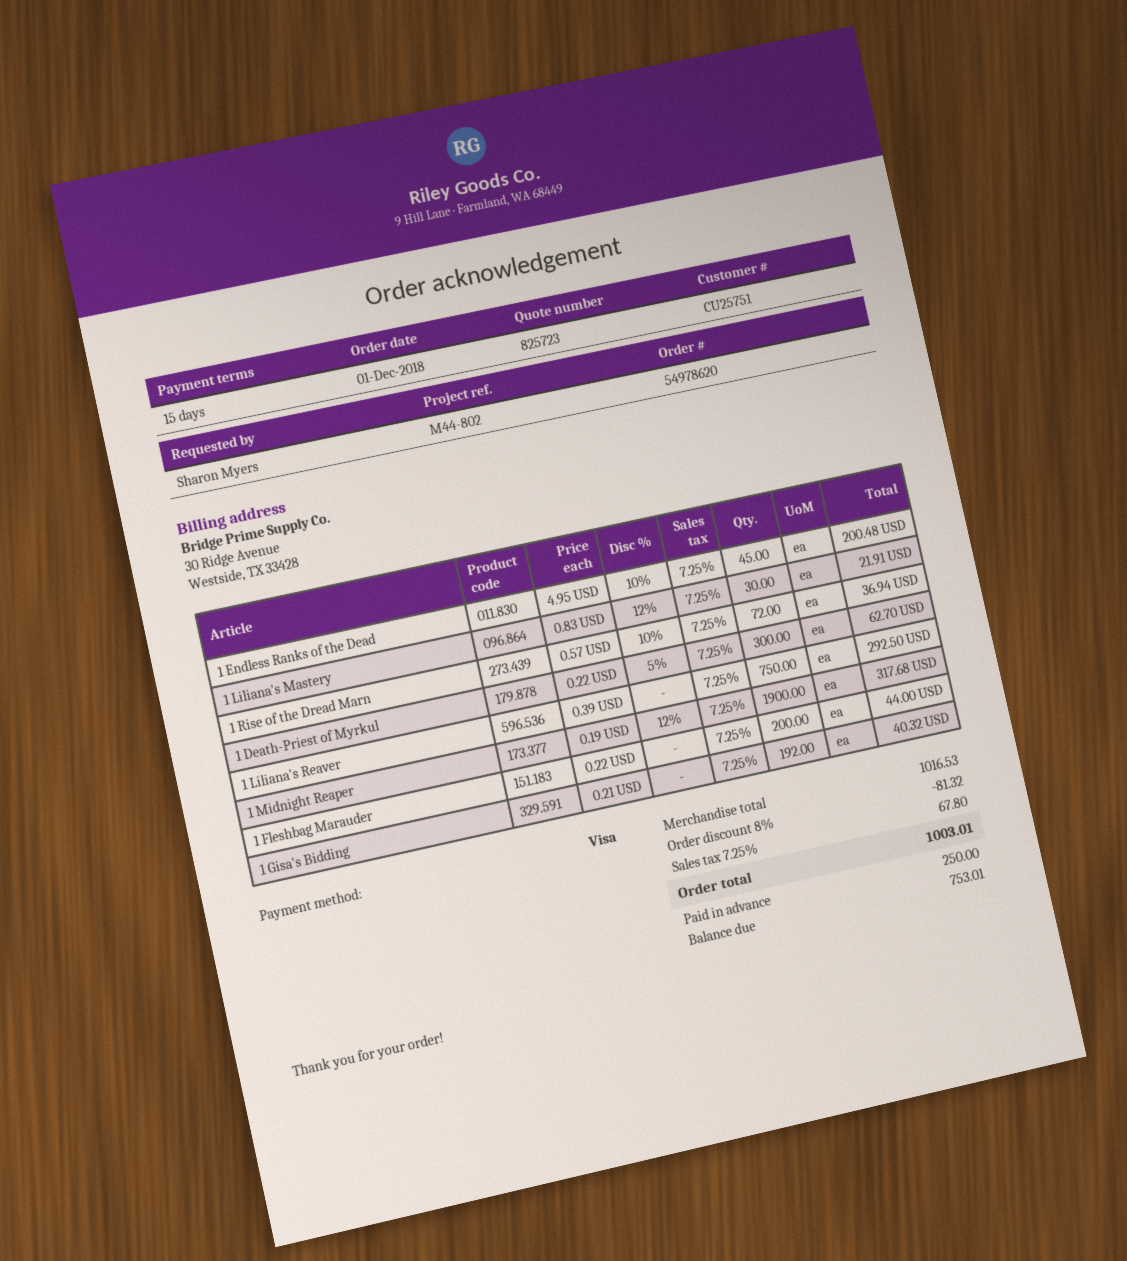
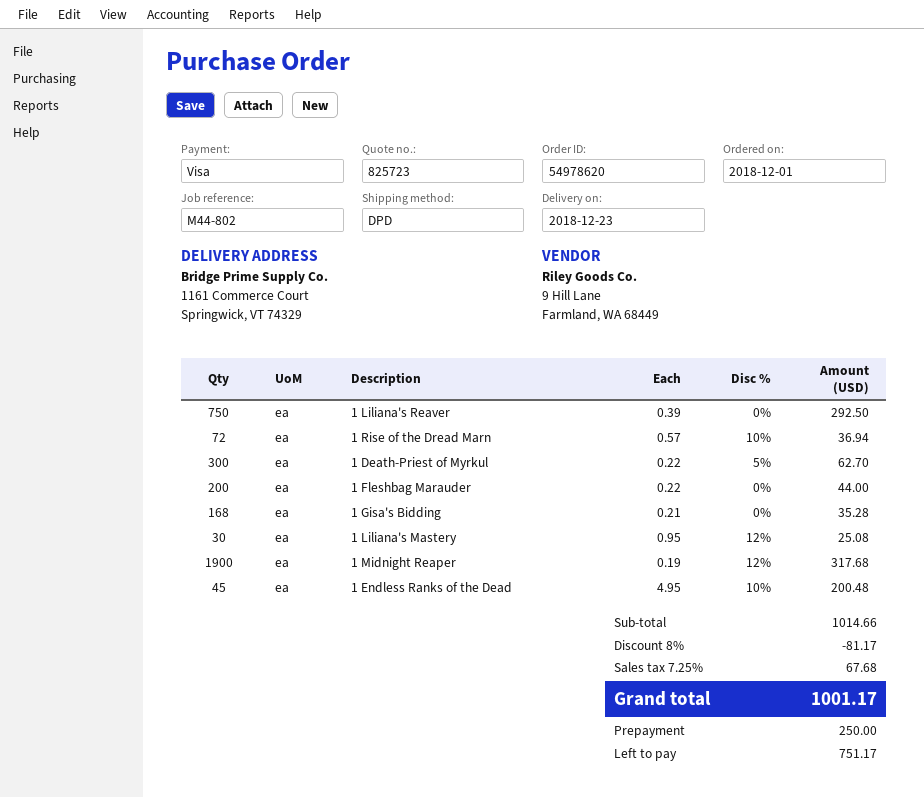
1 Liliana's Mastery: 30 x 0.83 - 12% = 21.91 -> 30 x 0.95 - 12% = 25.08
1 Gisa's Bidding: 192 x 0.21 = 40.32 -> 168 x 0.21 = 35.28
subtotal: 1016.53 -> 1014.66
discount: 8% = 81.32 -> 8% = 81.17
tax: 7.25% = 67.80 -> 7.25% = 67.68
total: 1003.01 -> 1001.17
balance: 753.01 -> 751.17

